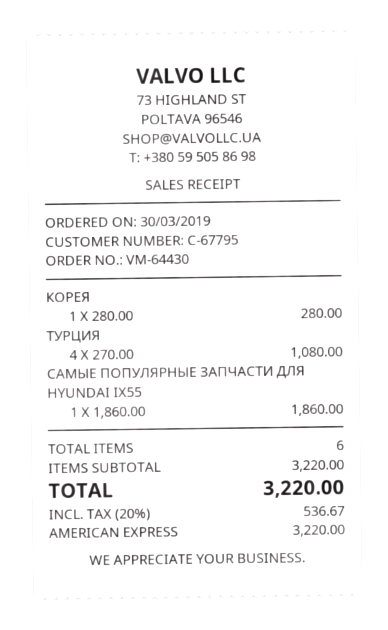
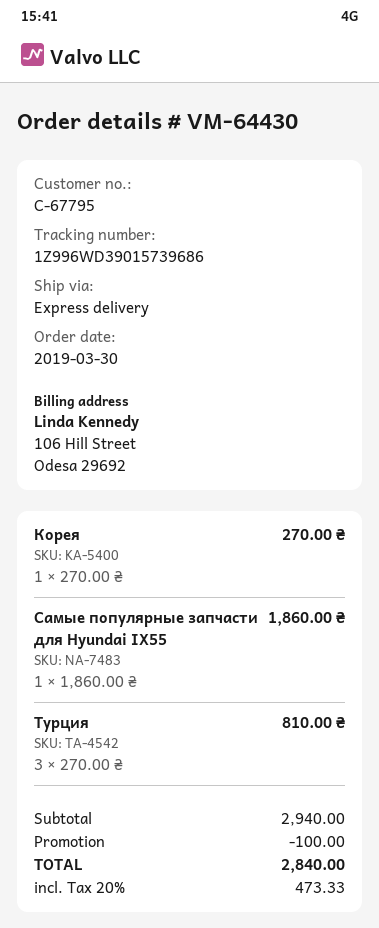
КОРЕЯ: 1 x 280.00 = 280.00 -> 1 x 270.00 = 270.00
ТУРЦИЯ: 4 x 270.00 = 1080.00 -> 3 x 270.00 = 810.00
subtotal: 3220.00 -> 2940.00
discount: none -> 100.00
tax: 20% = 536.67 -> 20% = 473.33
total: 3220.00 -> 2840.00

